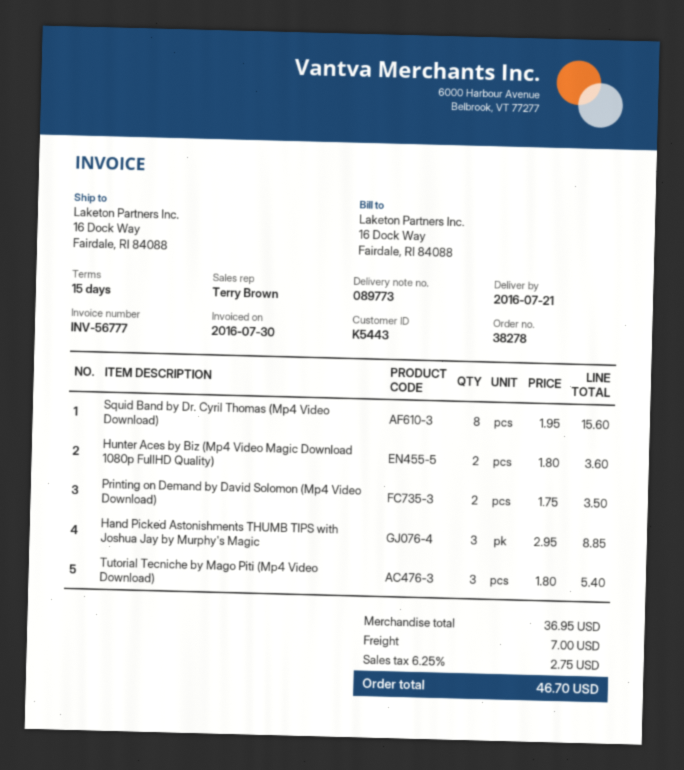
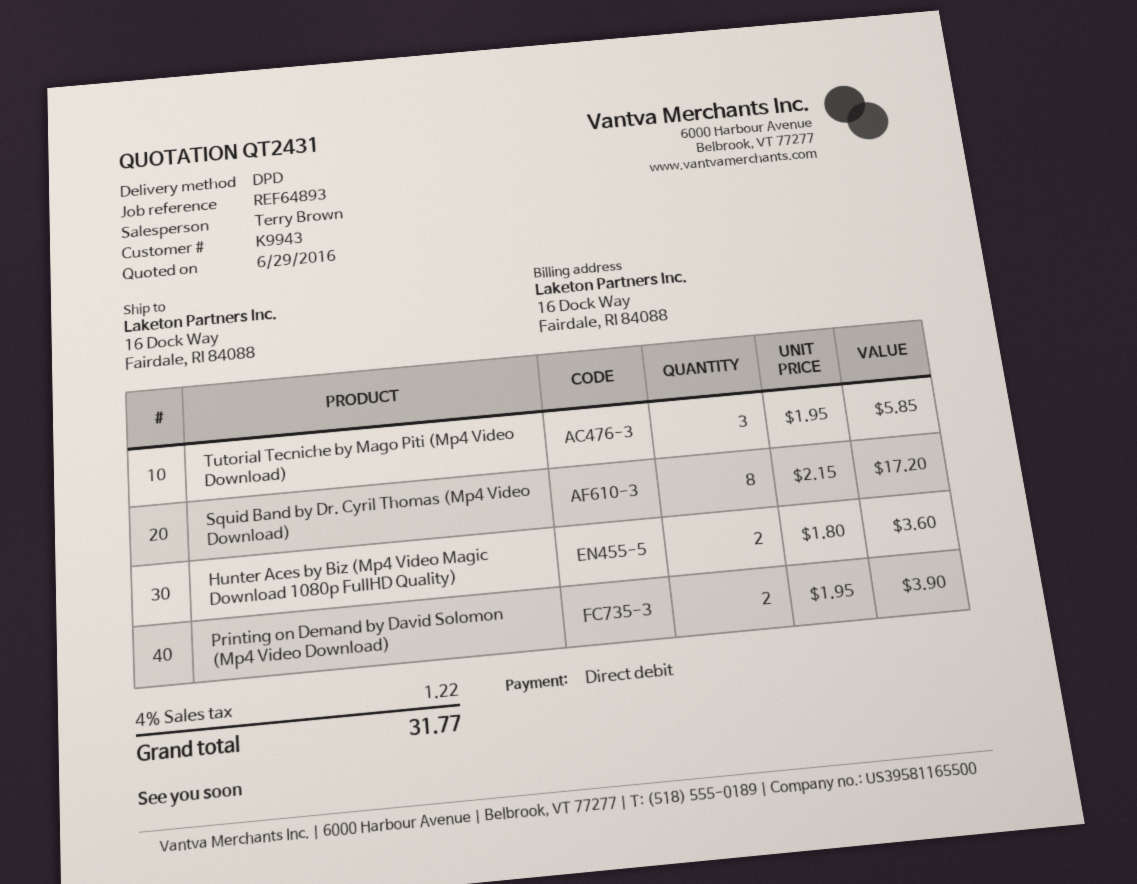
customer number: K5443 -> K9943
Squid Band by Dr. Cyril Thomas (Mp4 Video Download): 8 x 1.95 = 15.60 -> 8 x 2.15 = 17.20
Printing on Demand by David Solomon (Mp4 Video Download): 2 x 1.75 = 3.50 -> 2 x 1.95 = 3.90
Hand Picked Astonishments THUMB TIPS with Joshua Jay by Murphy's Magic: 3 x 2.95 = 8.85 -> none
Tutorial Tecniche by Mago Piti (Mp4 Video Download): 3 x 1.80 = 5.40 -> 3 x 1.95 = 5.85
shipping: 7.00 -> none
tax: 6.25% = 2.75 -> 4% = 1.22
total: 46.70 -> 31.77

